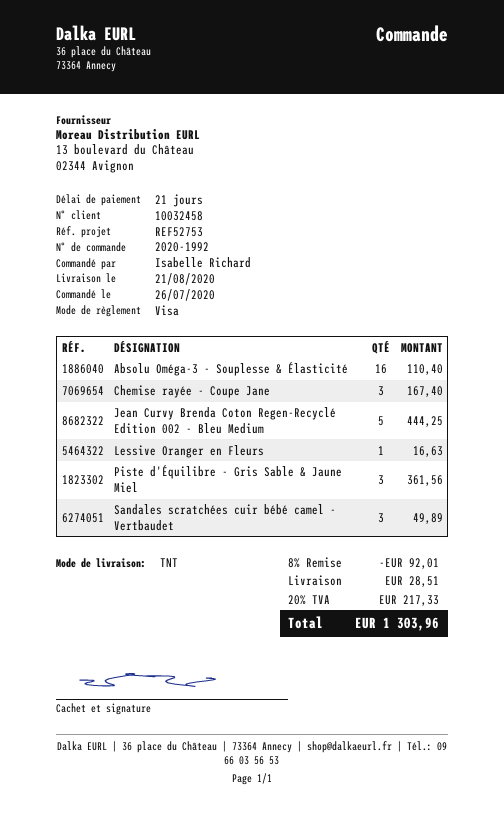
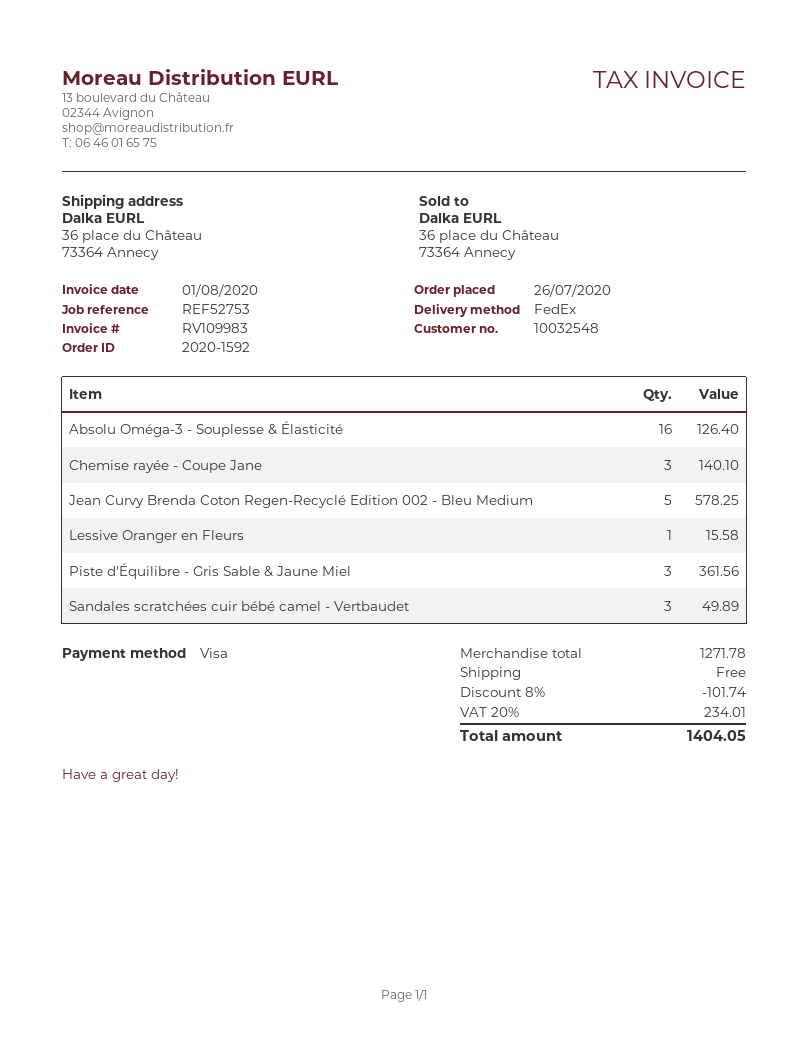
order number: 2020-1992 -> 2020-1592
customer number: 10032458 -> 10032548
shipping method: TNT -> FedEx
Absolu Oméga-3 - Souplesse & Élasticité: 16 for 110.40 -> 16 for 126.40
Chemise rayée - Coupe Jane: 3 for 167.40 -> 3 for 140.10
Jean Curvy Brenda Coton Regen-Recyclé Edition 002 - Bleu Medium: 5 for 444.25 -> 5 for 578.25
Lessive Oranger en Fleurs: 1 for 16.63 -> 1 for 15.58
discount: 8% = 92.01 -> 8% = 101.74
shipping: 28.51 -> 0.00
tax: 20% = 217.33 -> 20% = 234.01
total: 1303.96 -> 1404.05

